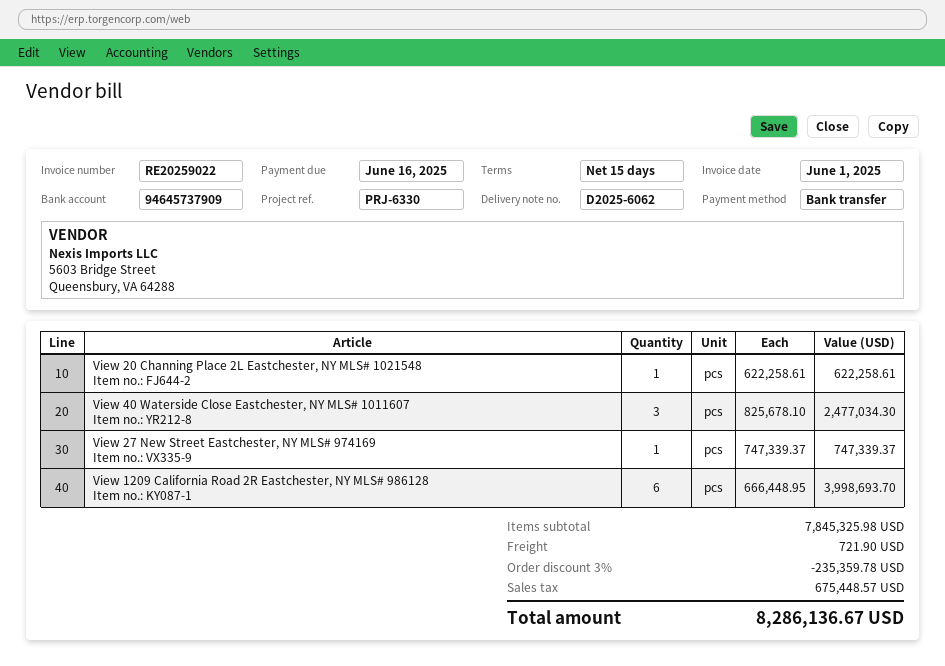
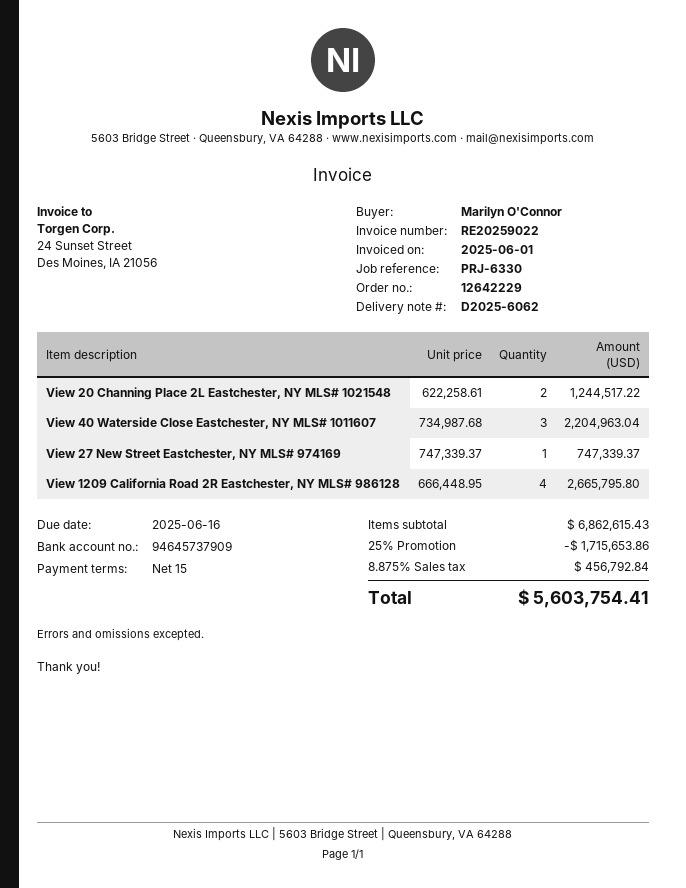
View 20 Channing Place 2L Eastchester, NY MLS# 1021548: 1 x 622258.61 = 622258.61 -> 2 x 622258.61 = 1244517.22
View 40 Waterside Close Eastchester, NY MLS# 1011607: 3 x 825678.10 = 2477034.30 -> 3 x 734987.68 = 2204963.04
View 1209 California Road 2R Eastchester, NY MLS# 986128: 6 x 666448.95 = 3998693.70 -> 4 x 666448.95 = 2665795.80
subtotal: 7845325.98 -> 6862615.43
discount: 3% = 235359.78 -> 25% = 1715653.86
shipping: 721.90 -> none
tax: 675448.57 -> 456792.84
total: 8286136.67 -> 5603754.41

